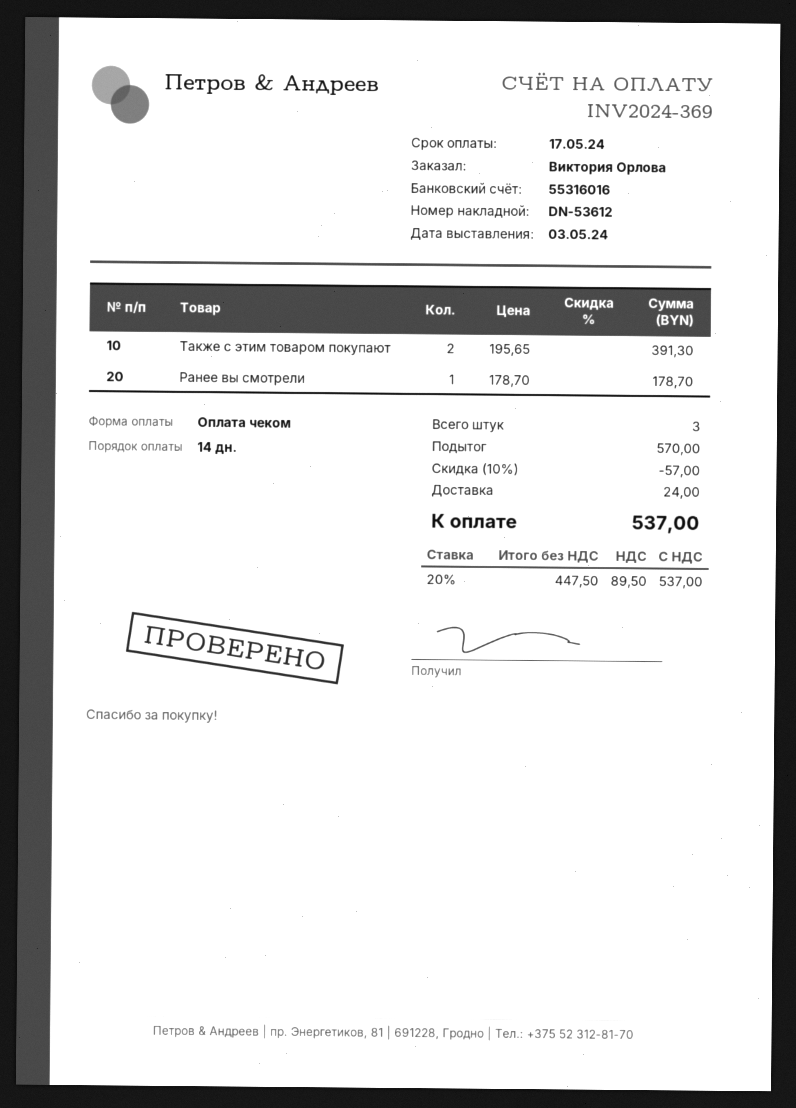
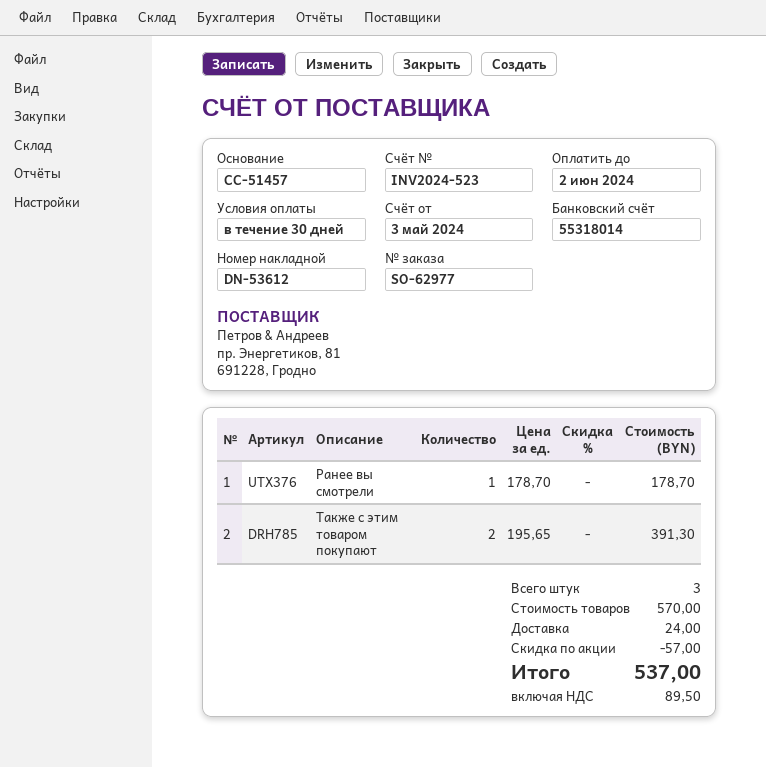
invoice number: INV2024-369 -> INV2024-523
payment terms: 14 days -> 30 days
due date: 2024-05-17 -> 2024-06-02
bank account: 55316016 -> 55318014

